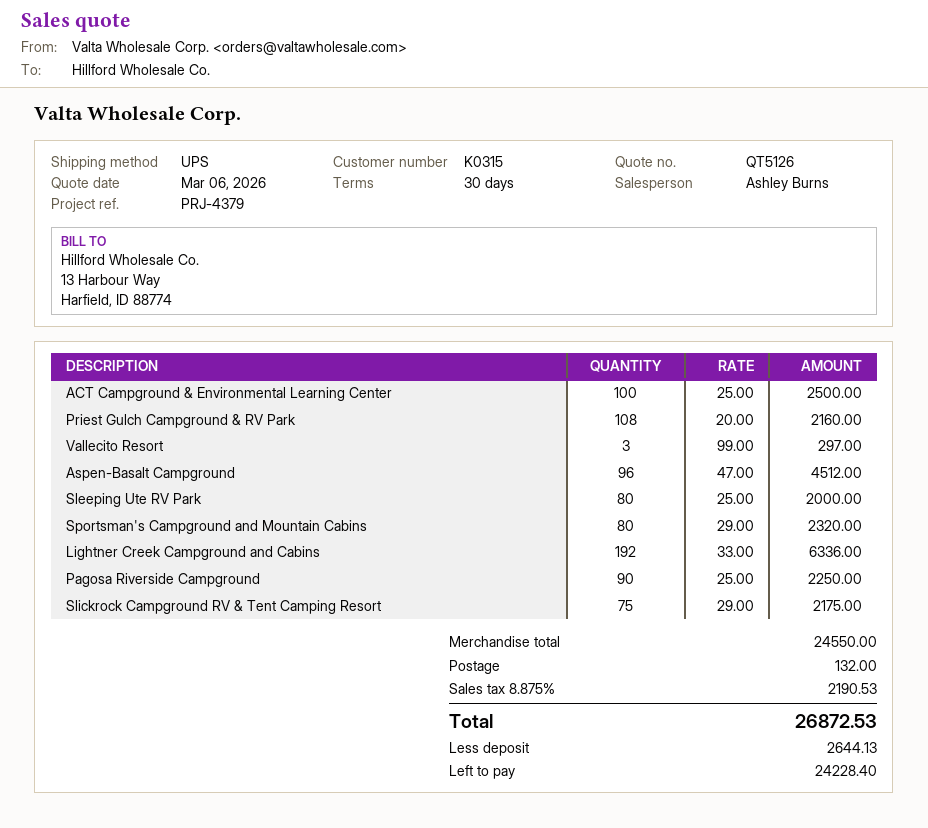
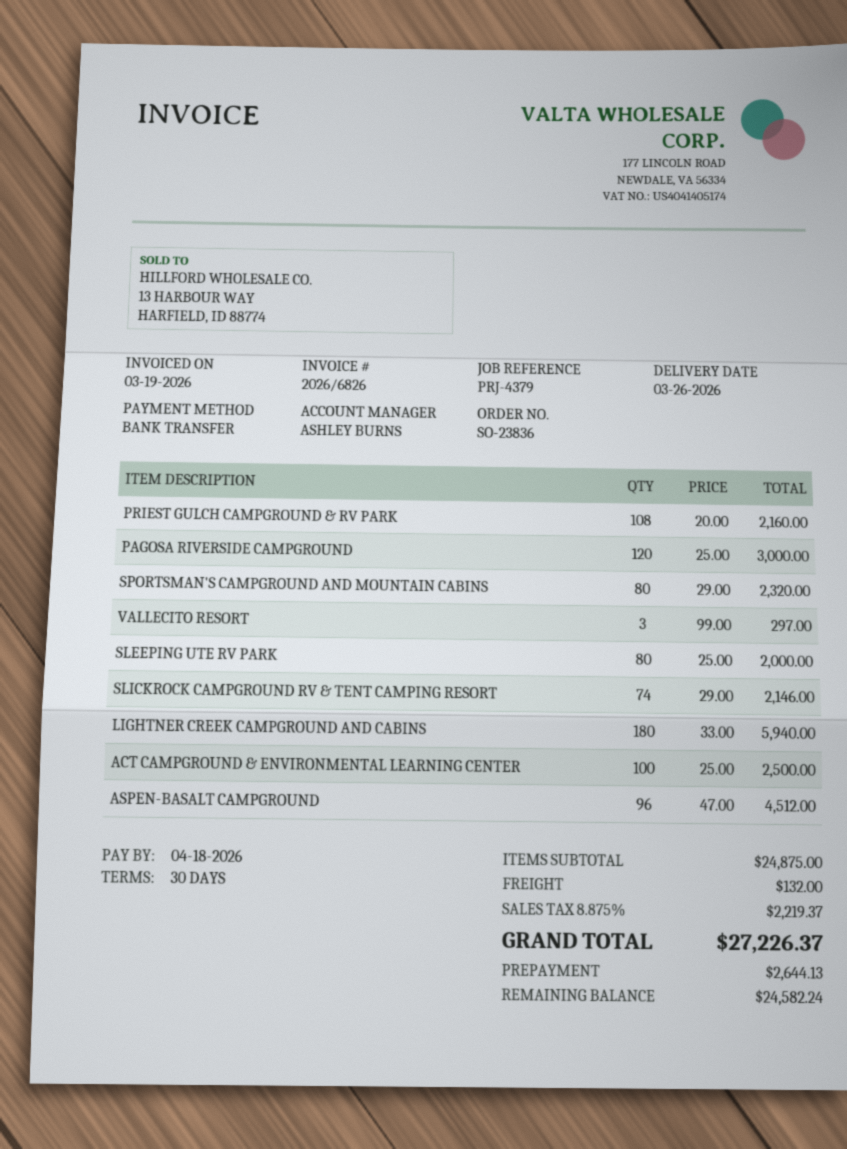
Lightner Creek Campground and Cabins: 192 x 33.00 = 6336.00 -> 180 x 33.00 = 5940.00
Pagosa Riverside Campground: 90 x 25.00 = 2250.00 -> 120 x 25.00 = 3000.00
Slickrock Campground RV & Tent Camping Resort: 75 x 29.00 = 2175.00 -> 74 x 29.00 = 2146.00
subtotal: 24550.00 -> 24875.00
tax: 8.875% = 2190.53 -> 8.875% = 2219.37
total: 26872.53 -> 27226.37
balance: 24228.40 -> 24582.24

